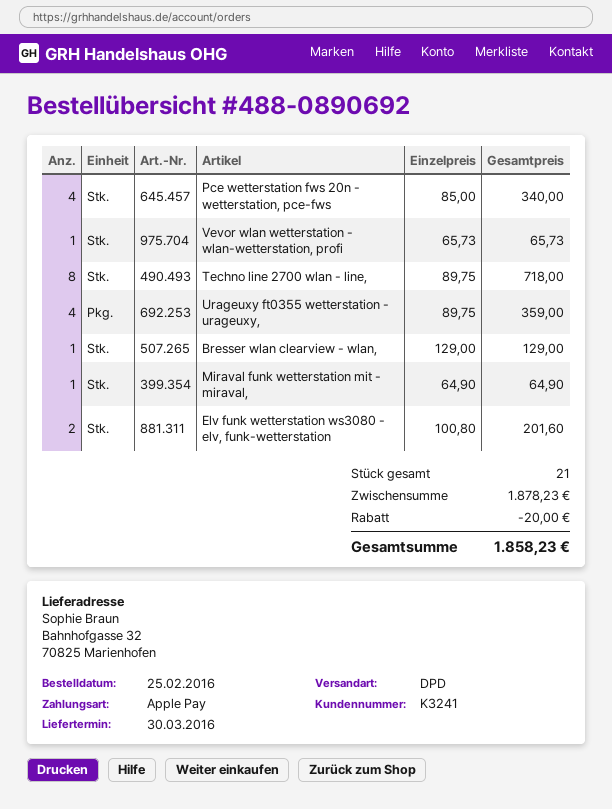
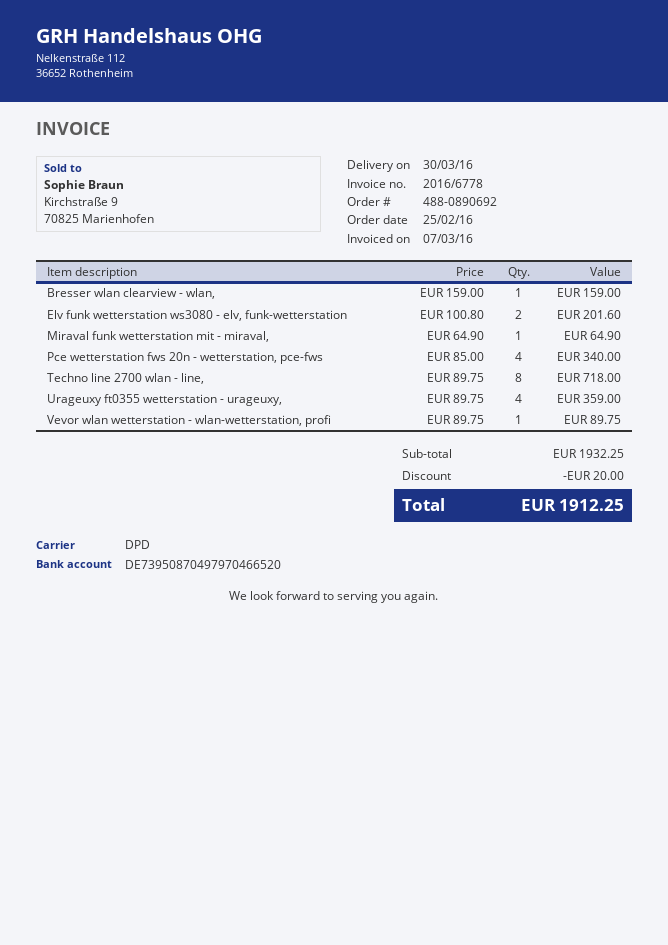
Vevor wlan wetterstation - wlan-wetterstation, profi: 1 x 65.73 = 65.73 -> 1 x 89.75 = 89.75
Bresser wlan clearview - wlan,: 1 x 129.00 = 129.00 -> 1 x 159.00 = 159.00
subtotal: 1878.23 -> 1932.25
total: 1858.23 -> 1912.25

